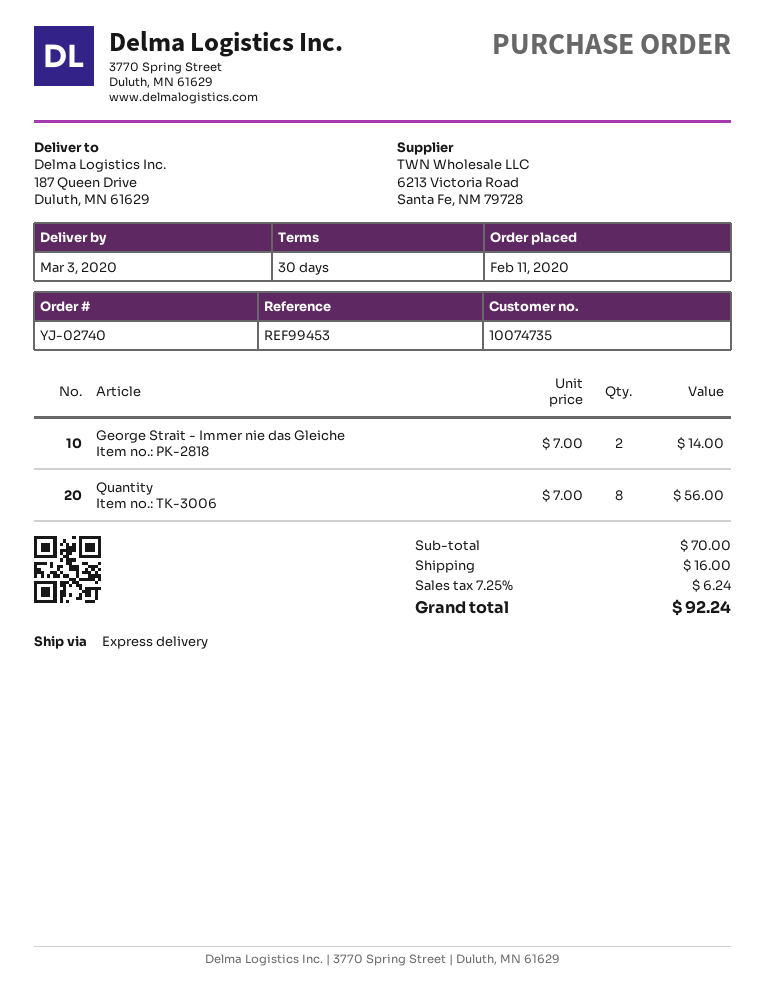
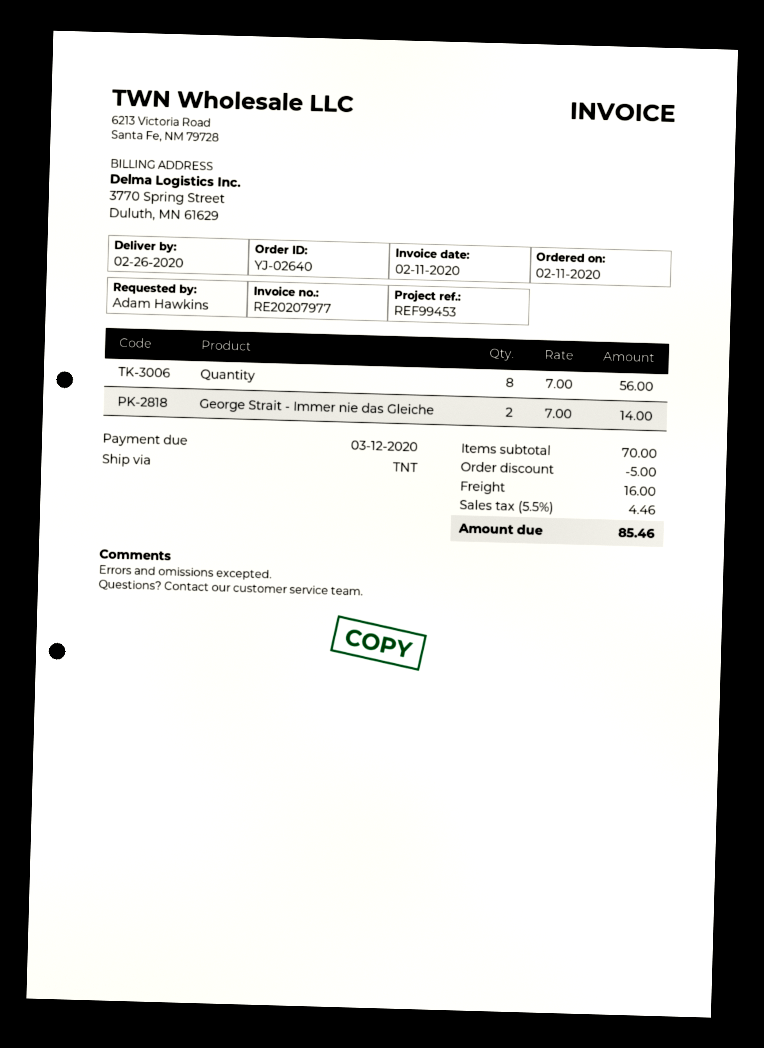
order number: YJ-02740 -> YJ-02640
delivery date: 2020-03-03 -> 2020-02-26
shipping method: express -> TNT
discount: none -> 5.00
tax: 7.25% = 6.24 -> 5.5% = 4.46
total: 92.24 -> 85.46

